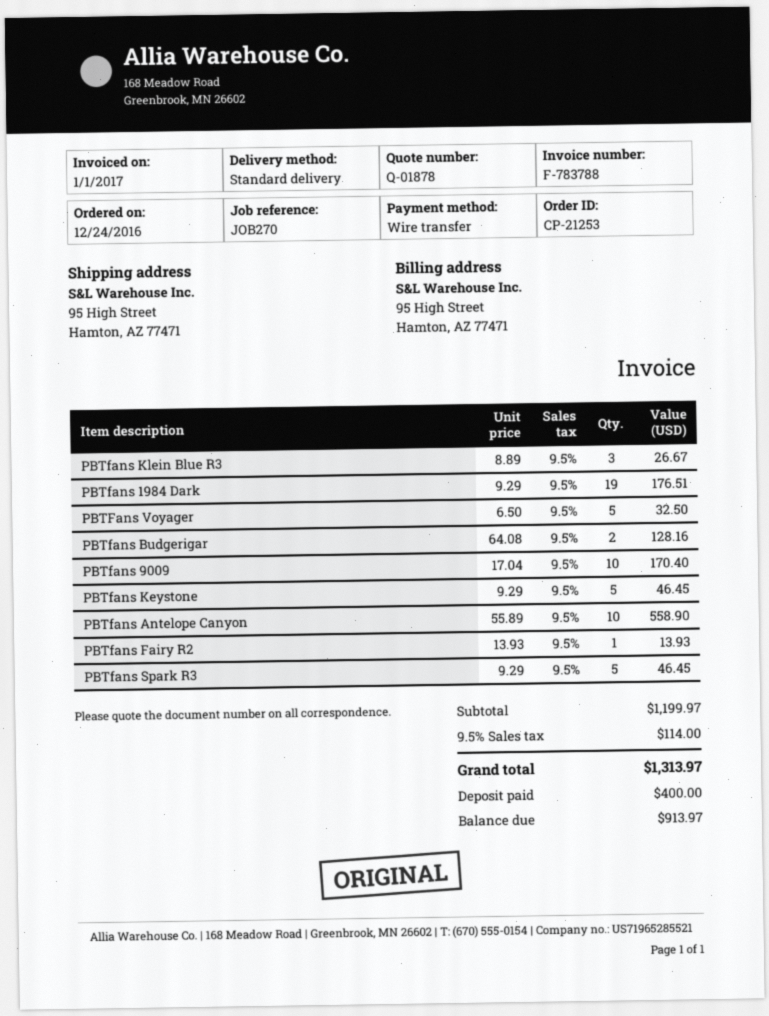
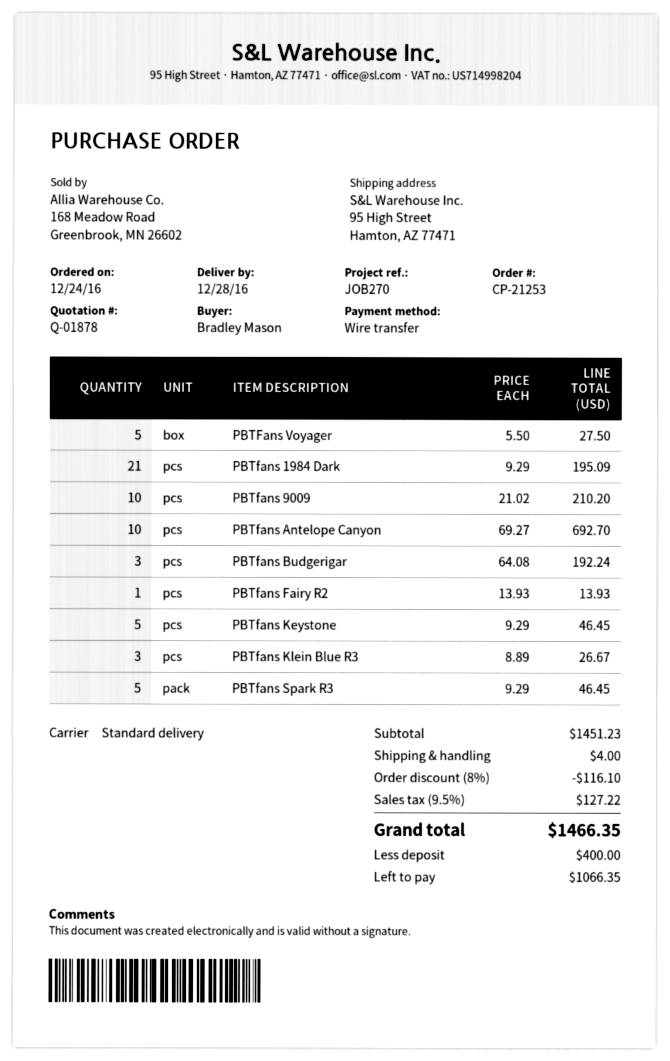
PBTfans 1984 Dark: 19 x 9.29 = 176.51 -> 21 x 9.29 = 195.09
PBTFans Voyager: 5 x 6.50 = 32.50 -> 5 x 5.50 = 27.50
PBTfans Budgerigar: 2 x 64.08 = 128.16 -> 3 x 64.08 = 192.24
PBTfans 9009: 10 x 17.04 = 170.40 -> 10 x 21.02 = 210.20
PBTfans Antelope Canyon: 10 x 55.89 = 558.90 -> 10 x 69.27 = 692.70
subtotal: 1199.97 -> 1451.23
discount: none -> 8% = 116.10
shipping: none -> 4.00
tax: 9.5% = 114.00 -> 9.5% = 127.22
total: 1313.97 -> 1466.35
balance: 913.97 -> 1066.35

